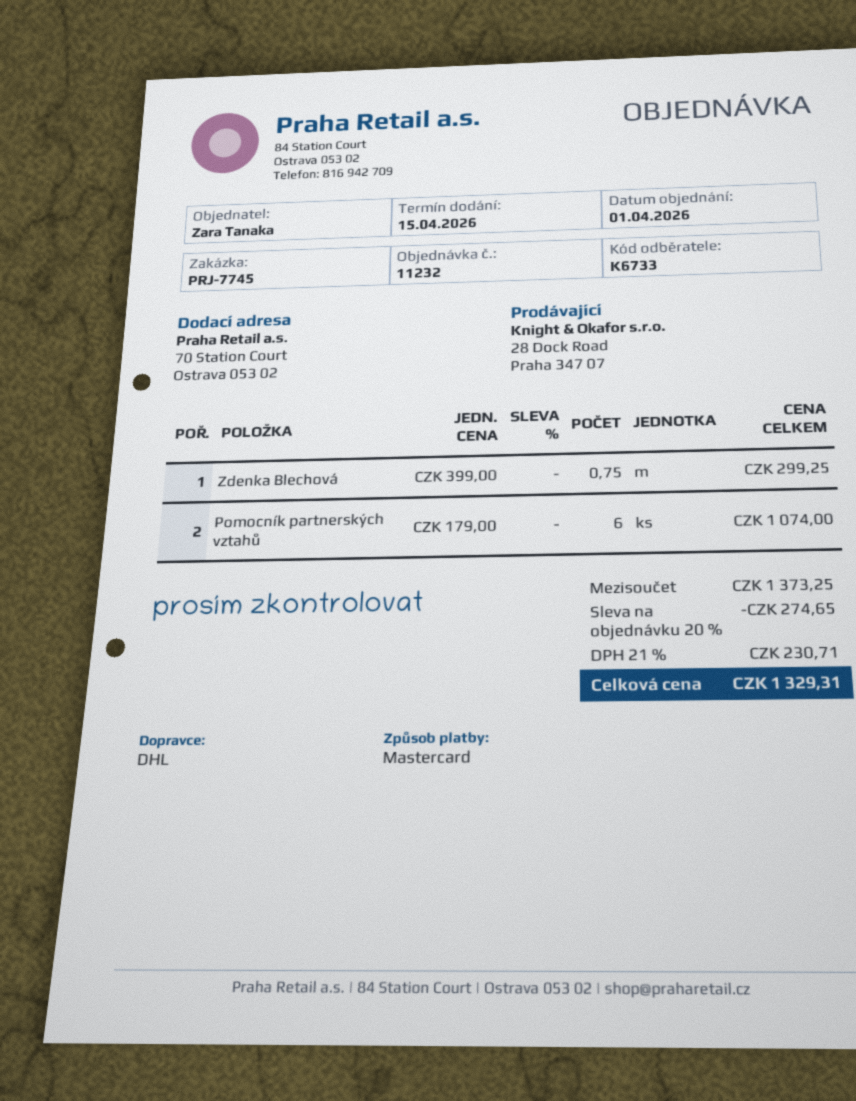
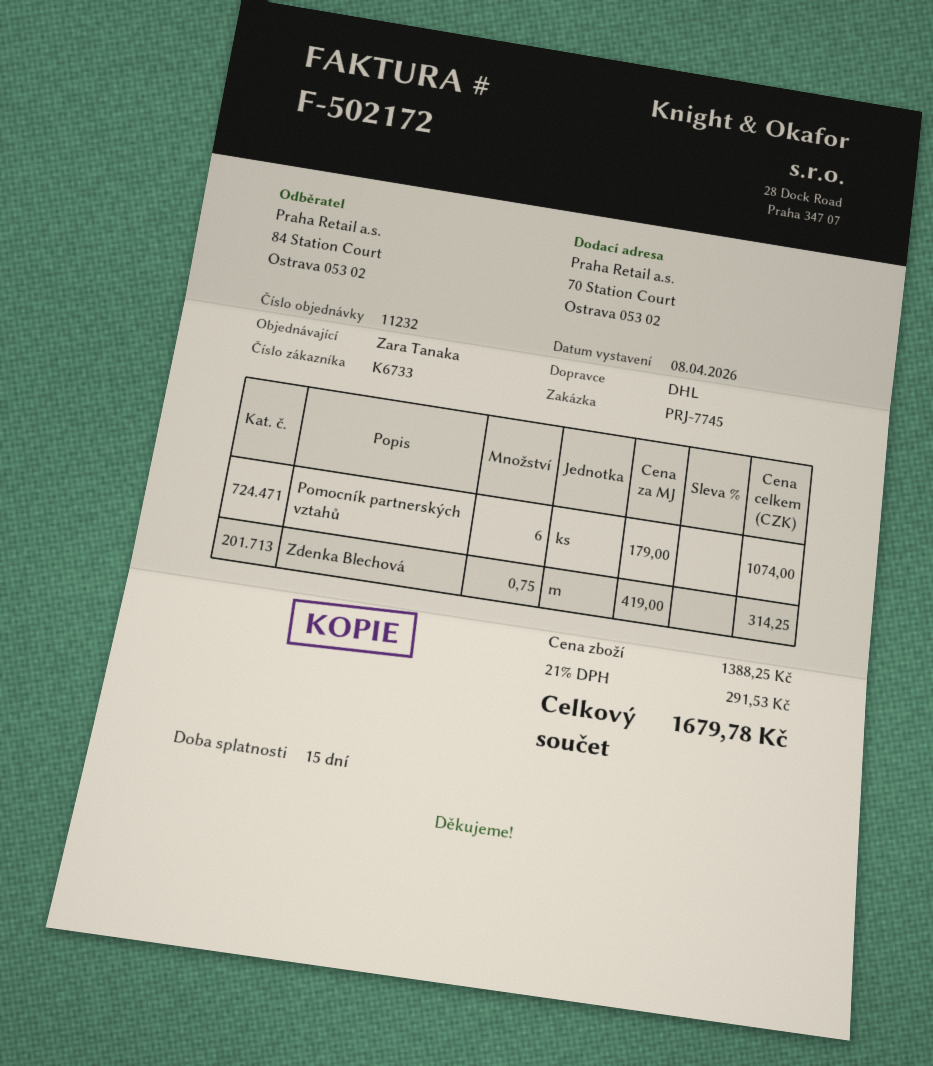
Zdenka Blechová: 0.75 x 399.00 = 299.25 -> 0.75 x 419.00 = 314.25
subtotal: 1373.25 -> 1388.25
discount: 20% = 274.65 -> none
tax: 21% = 230.71 -> 21% = 291.53
total: 1329.31 -> 1679.78

